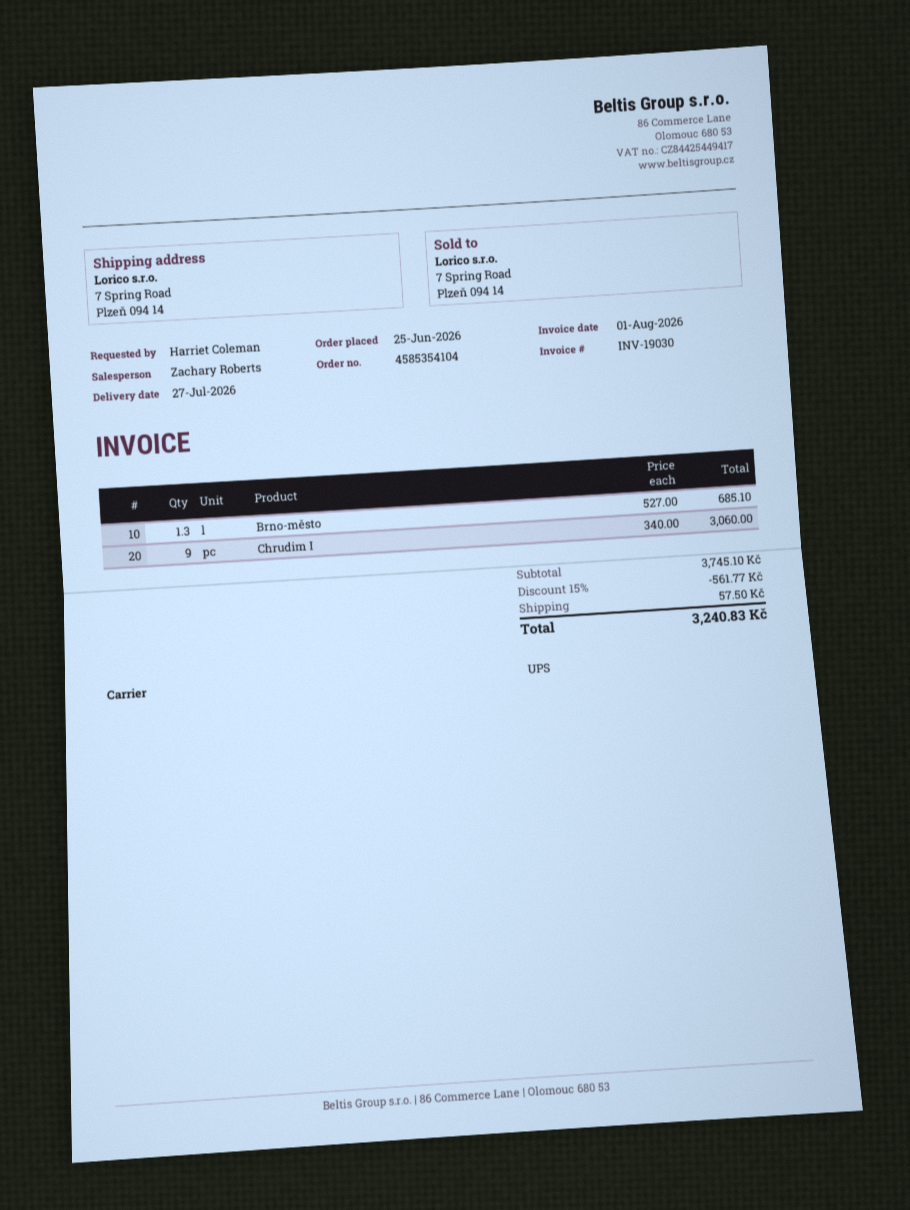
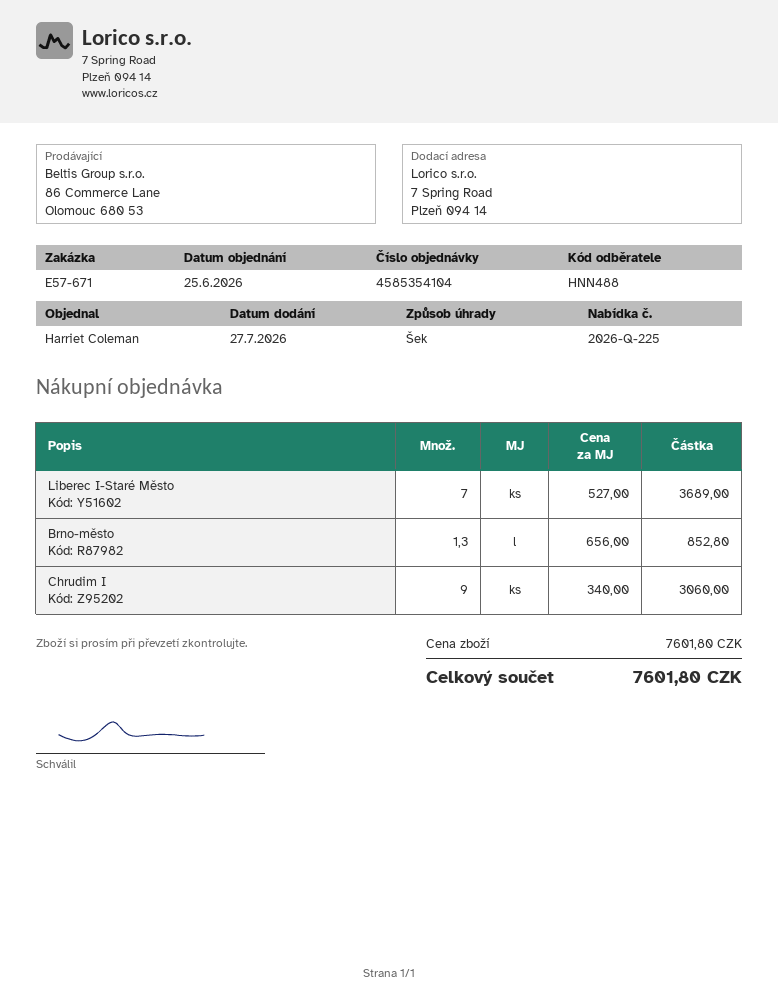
Brno-město: 1.3 x 527.00 = 685.10 -> 1.3 x 656.00 = 852.80
Liberec I-Staré Město: none -> 7 x 527.00 = 3689.00
subtotal: 3745.10 -> 7601.80
discount: 15% = 561.77 -> none
shipping: 57.50 -> none
total: 3240.83 -> 7601.80

